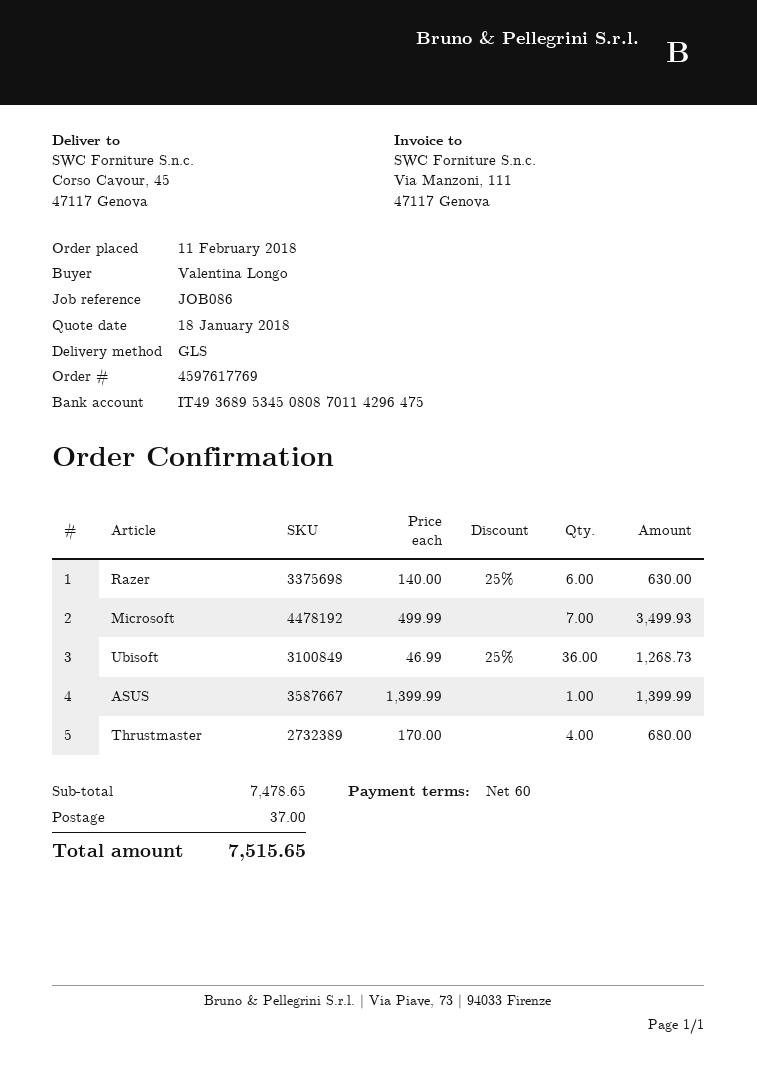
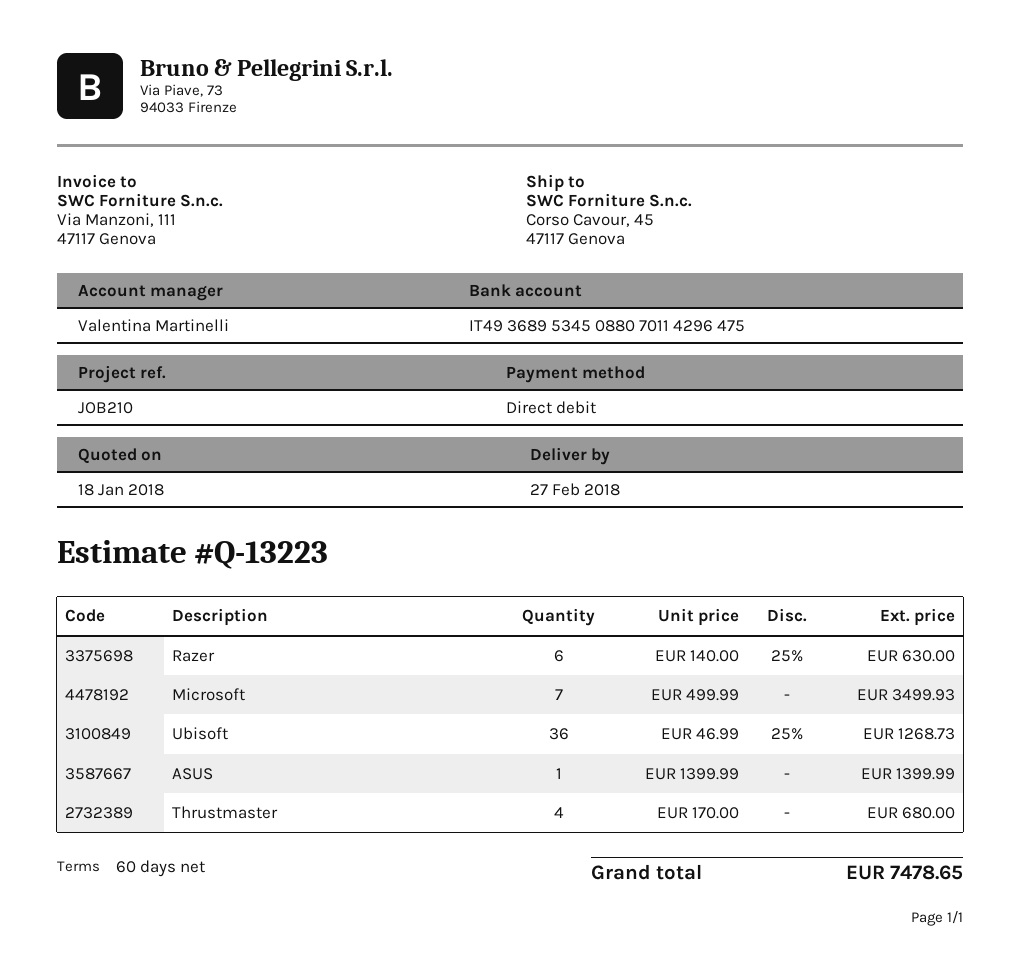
reference: JOB086 -> JOB210
bank account: IT4936895345080870114296475 -> IT4936895345088070114296475
shipping: 37.00 -> none
total: 7515.65 -> 7478.65

